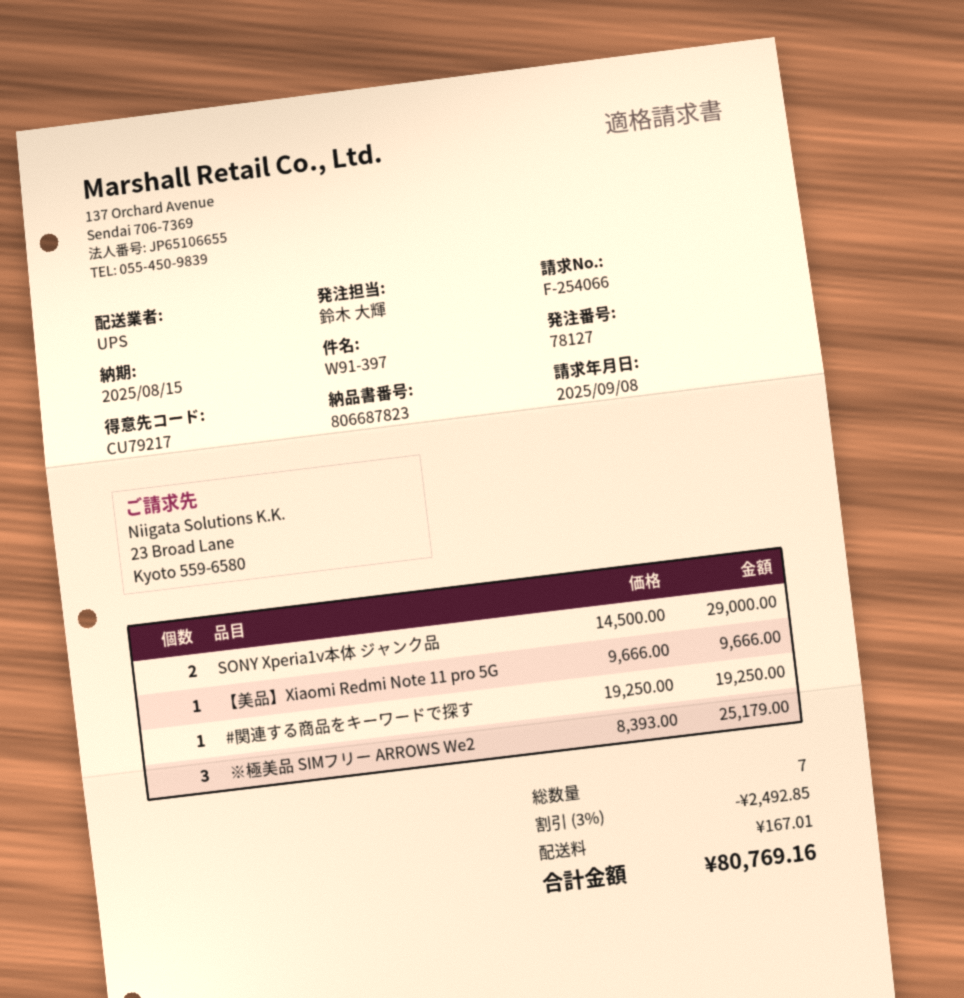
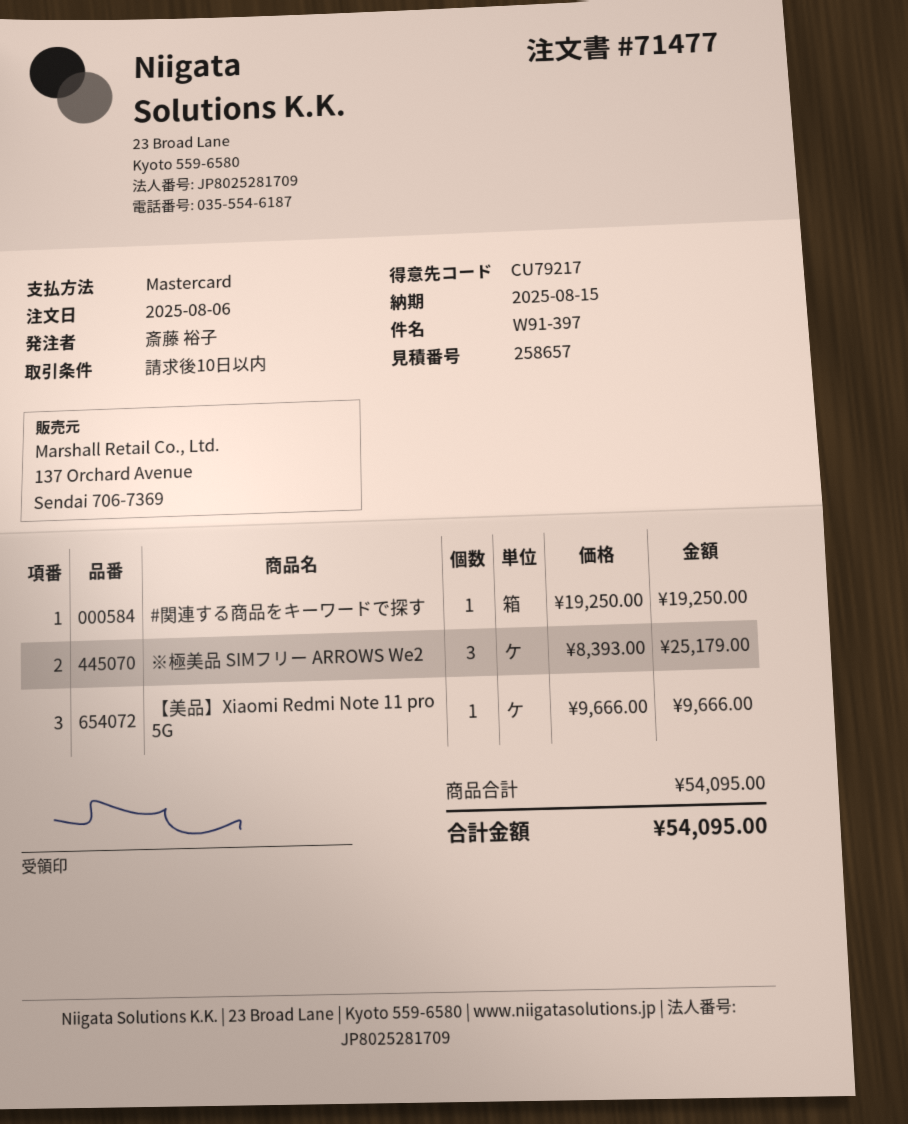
order number: 78127 -> 71477
ordered by: 鈴木 大輝 -> 斎藤 裕子
SONY Xperia1v本体 ジャンク品: 2 x 14500.00 = 29000.00 -> none
discount: 3% = 2492.85 -> none
shipping: 167.01 -> none
total: 80769.16 -> 54095.00

